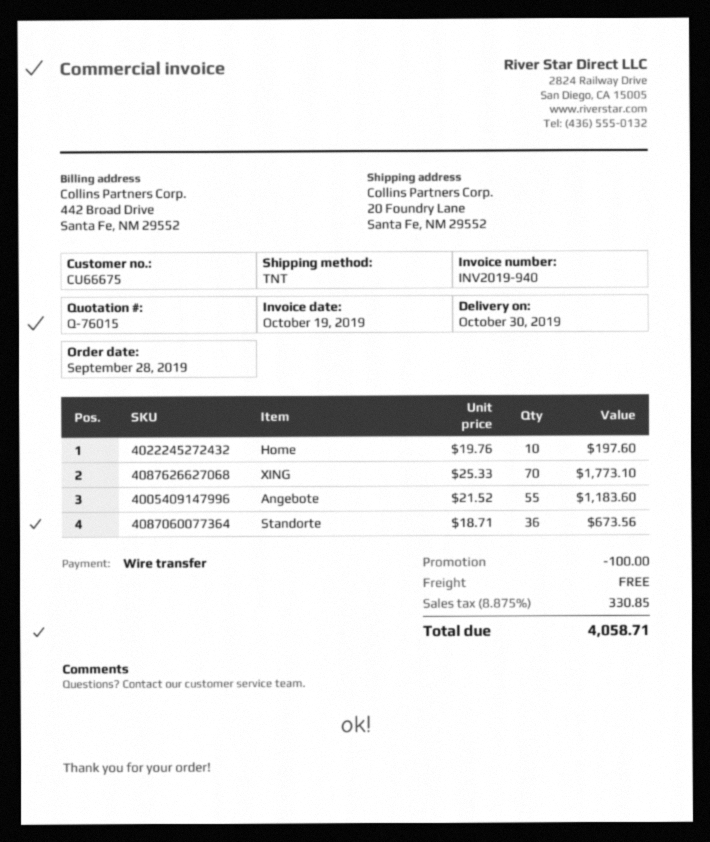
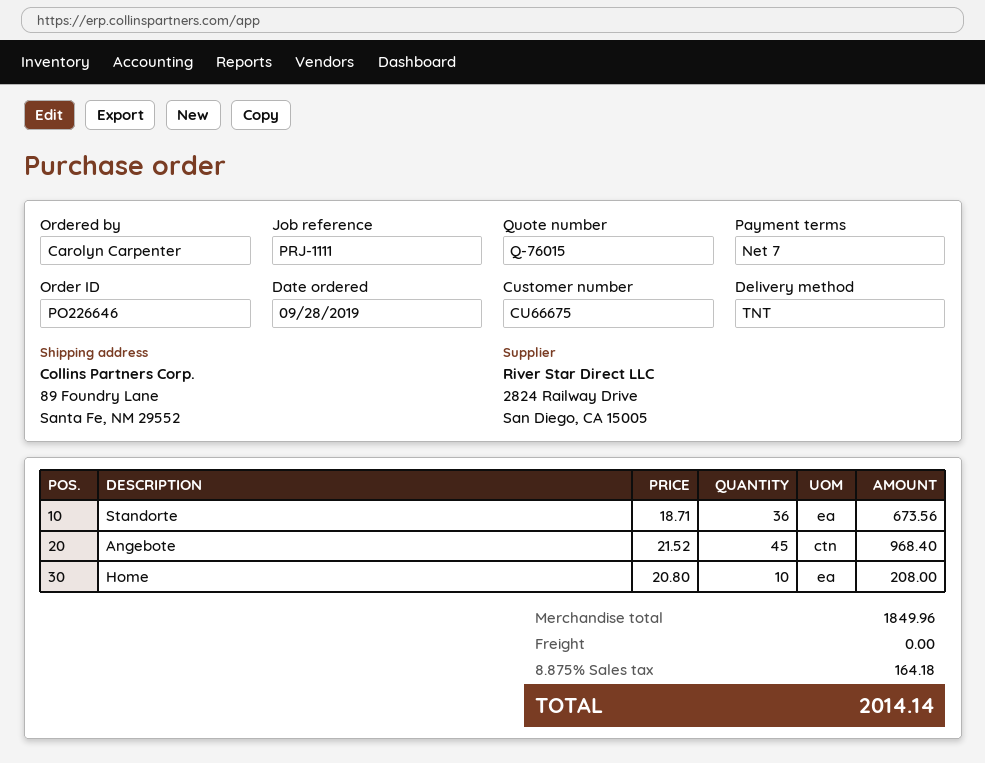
ship to: 20 Foundry Lane, Santa Fe, NM 29552 -> 89 Foundry Lane, Santa Fe, NM 29552
Home: 10 x 19.76 = 197.60 -> 10 x 20.80 = 208.00
XING: 70 x 25.33 = 1773.10 -> none
Angebote: 55 x 21.52 = 1183.60 -> 45 x 21.52 = 968.40
discount: 100.00 -> none
tax: 8.875% = 330.85 -> 8.875% = 164.18
total: 4058.71 -> 2014.14

